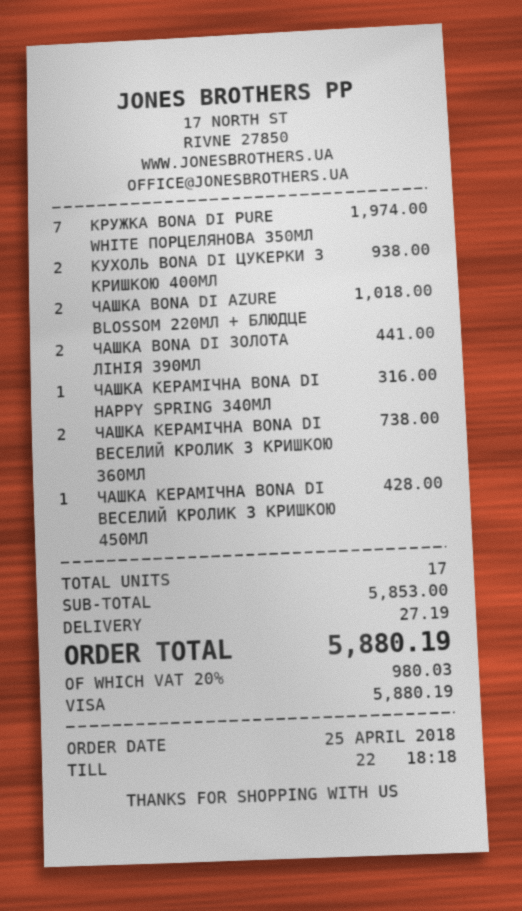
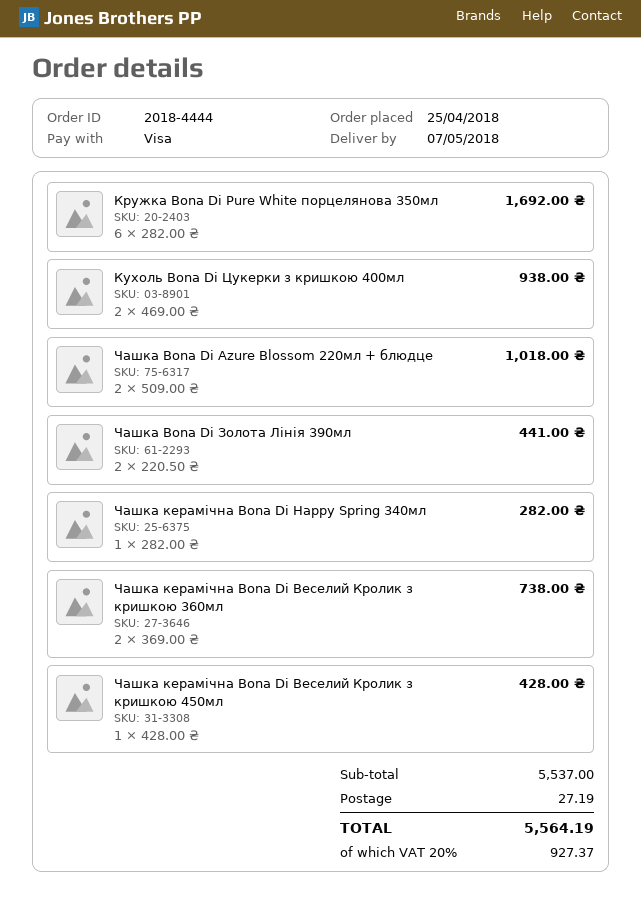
КРУЖКА BONA DI PURE WHITE ПОРЦЕЛЯНОВА 350МЛ: 7 for 1974.00 -> 6 for 1692.00
ЧАШКА КЕРАМІЧНА BONA DI HAPPY SPRING 340МЛ: 1 for 316.00 -> 1 for 282.00
subtotal: 5853.00 -> 5537.00
tax: 20% = 980.03 -> 20% = 927.37
total: 5880.19 -> 5564.19

